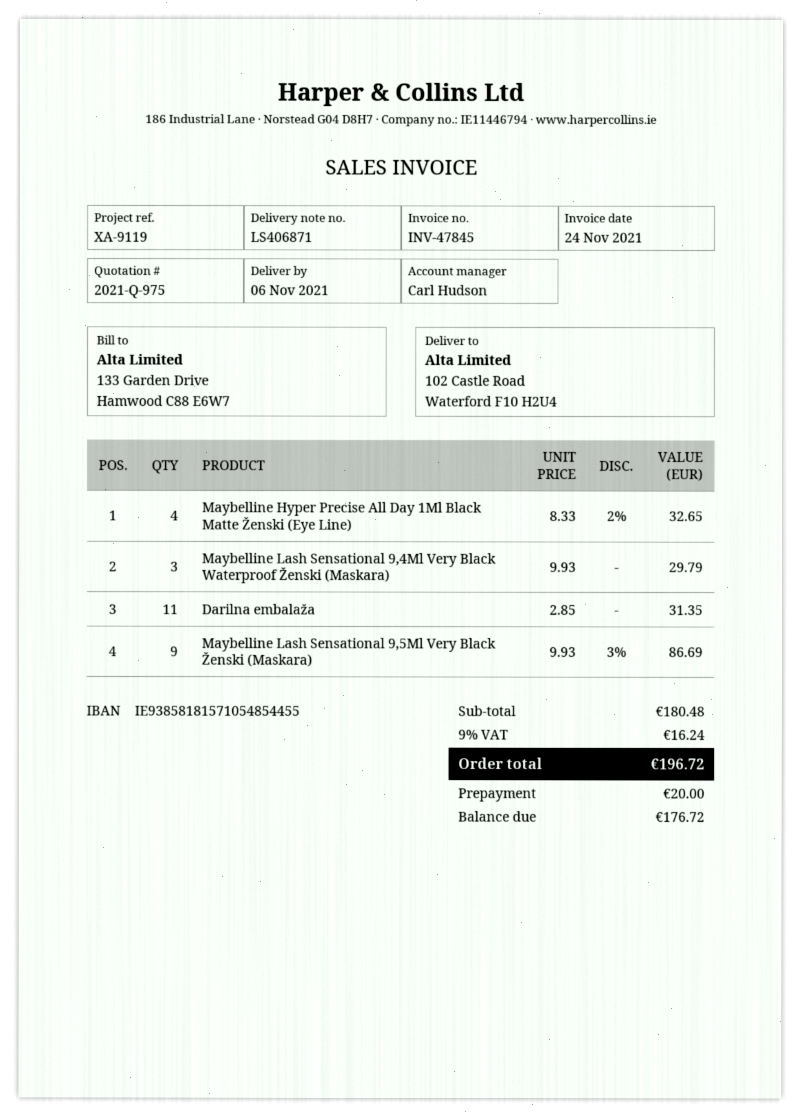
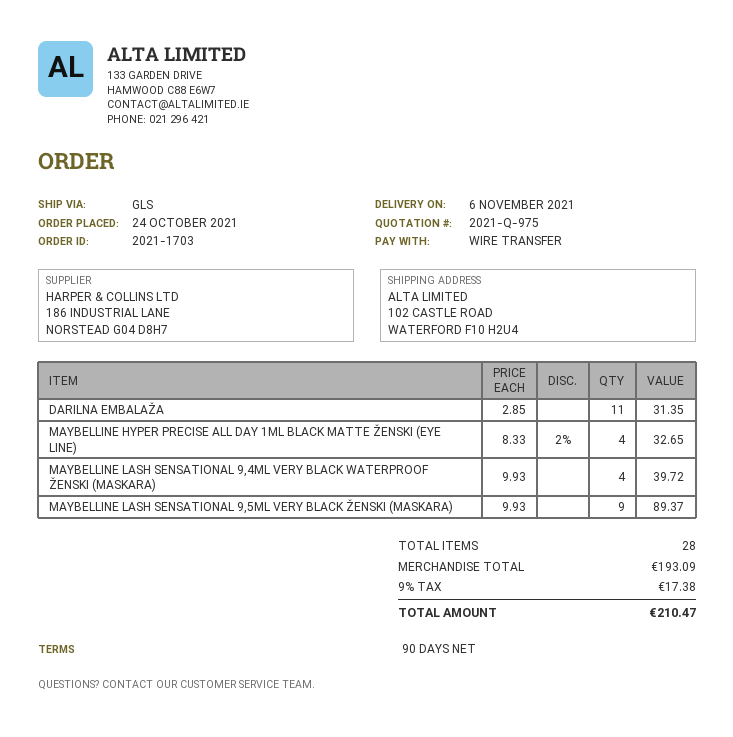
Maybelline Lash Sensational 9,4Ml Very Black Waterproof Ženski (Maskara): 3 x 9.93 = 29.79 -> 4 x 9.93 = 39.72
Maybelline Lash Sensational 9,5Ml Very Black Ženski (Maskara): 9 x 9.93 - 3% = 86.69 -> 9 x 9.93 = 89.37
subtotal: 180.48 -> 193.09
tax: 9% = 16.24 -> 9% = 17.38
total: 196.72 -> 210.47

